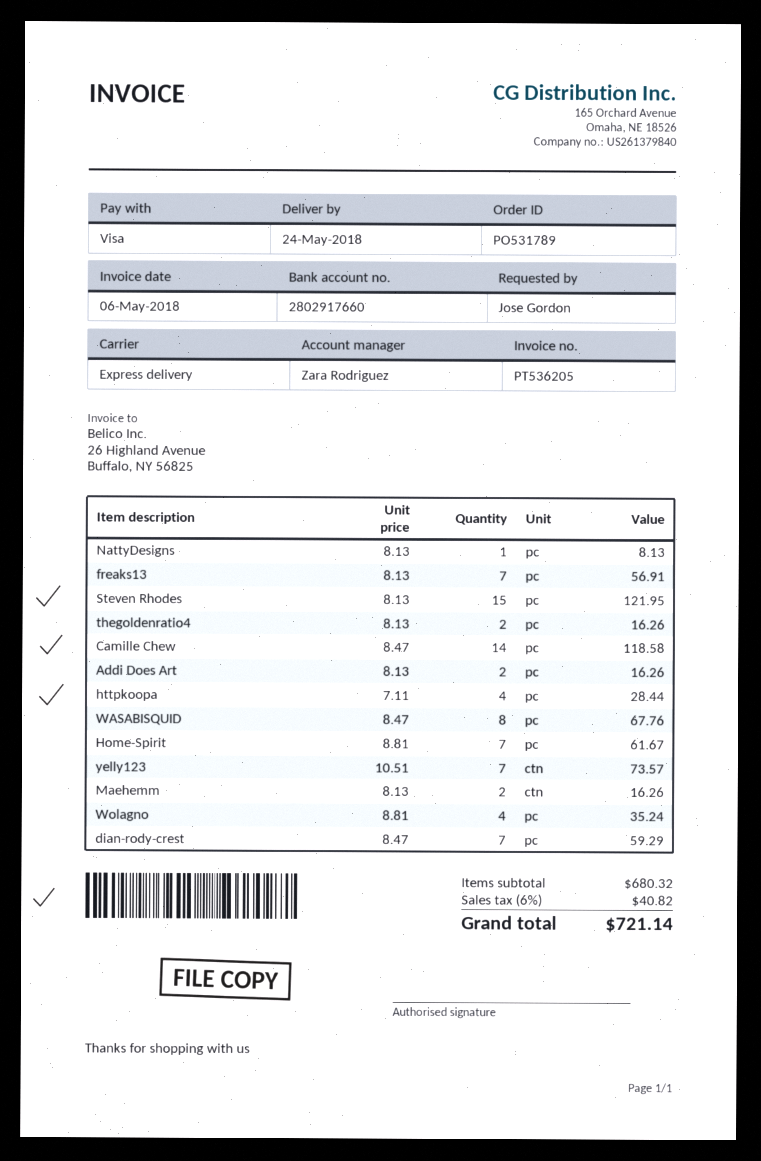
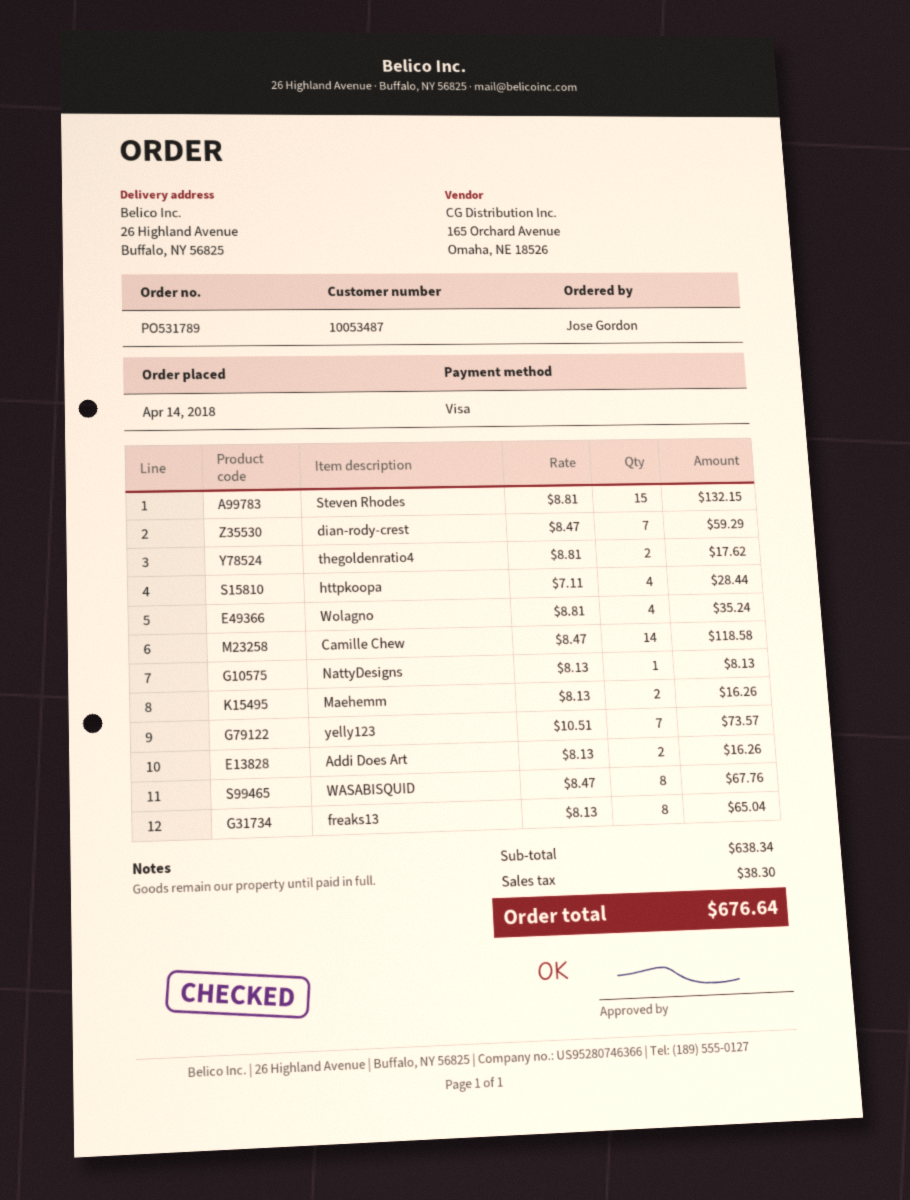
freaks13: 7 x 8.13 = 56.91 -> 8 x 8.13 = 65.04
Steven Rhodes: 15 x 8.13 = 121.95 -> 15 x 8.81 = 132.15
thegoldenratio4: 2 x 8.13 = 16.26 -> 2 x 8.81 = 17.62
Home-Spirit: 7 x 8.81 = 61.67 -> none
subtotal: 680.32 -> 638.34
tax: 40.82 -> 38.30
total: 721.14 -> 676.64

